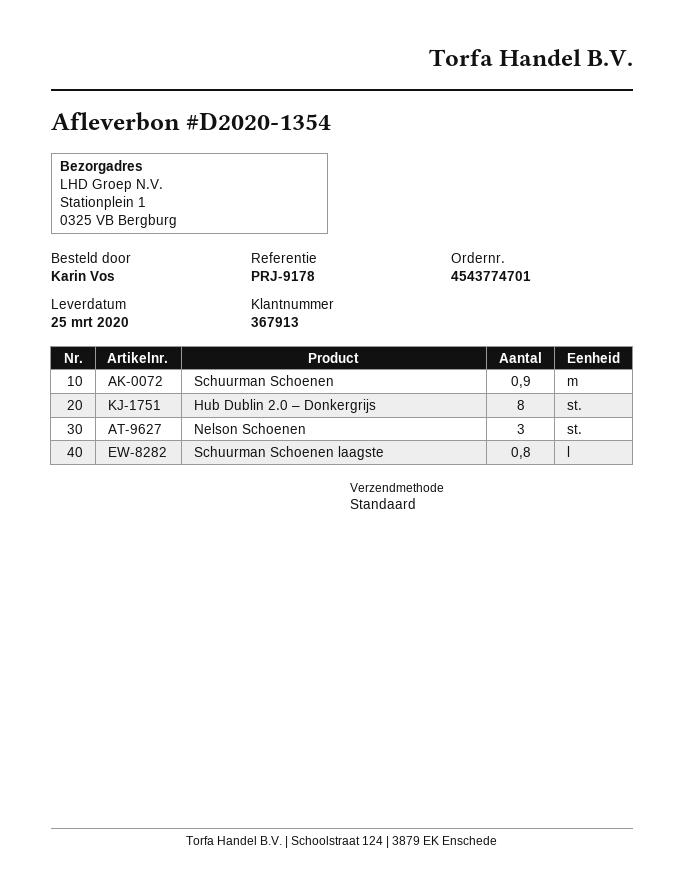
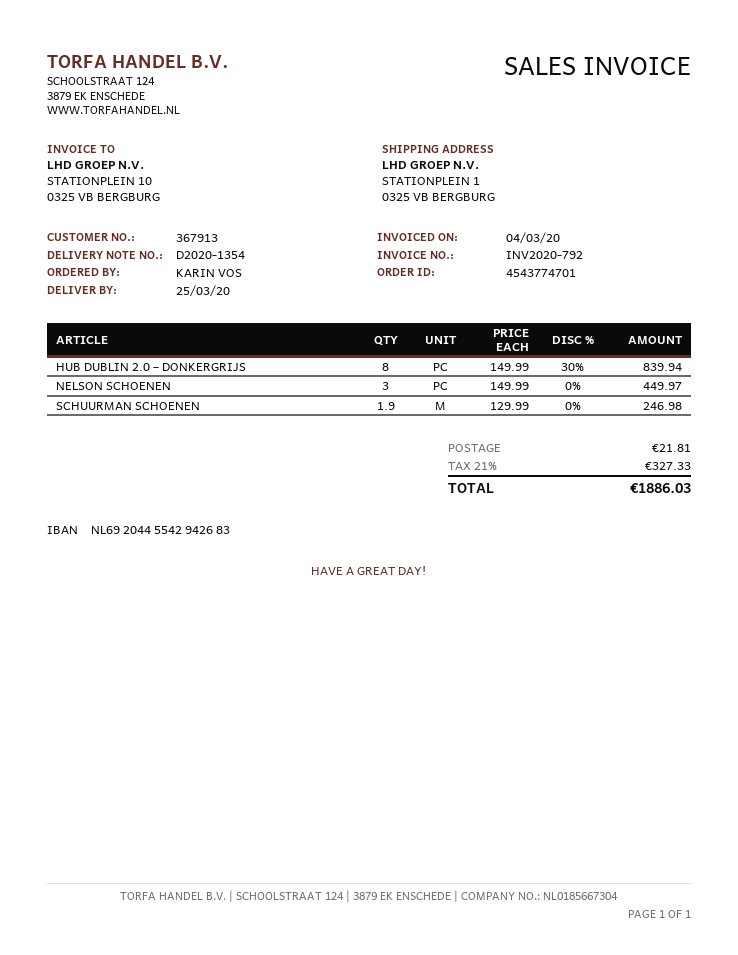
Schuurman Schoenen: 0.9 -> 1.9
Schuurman Schoenen laagste: 0.8 -> none

